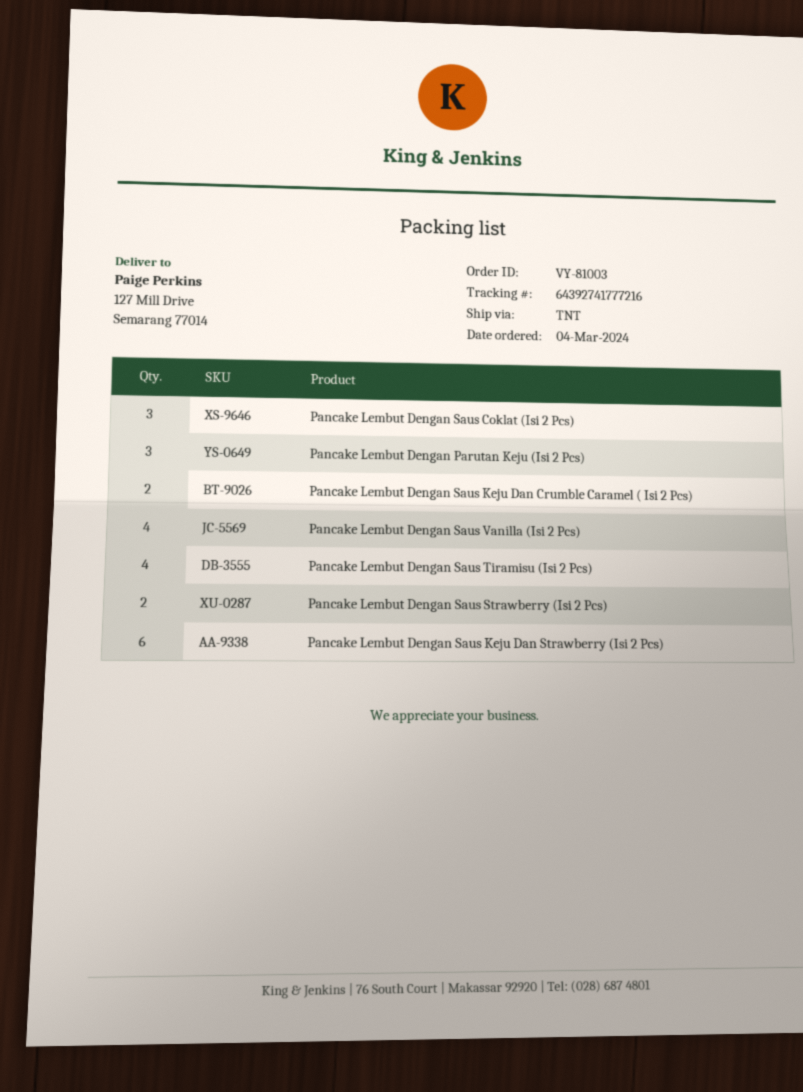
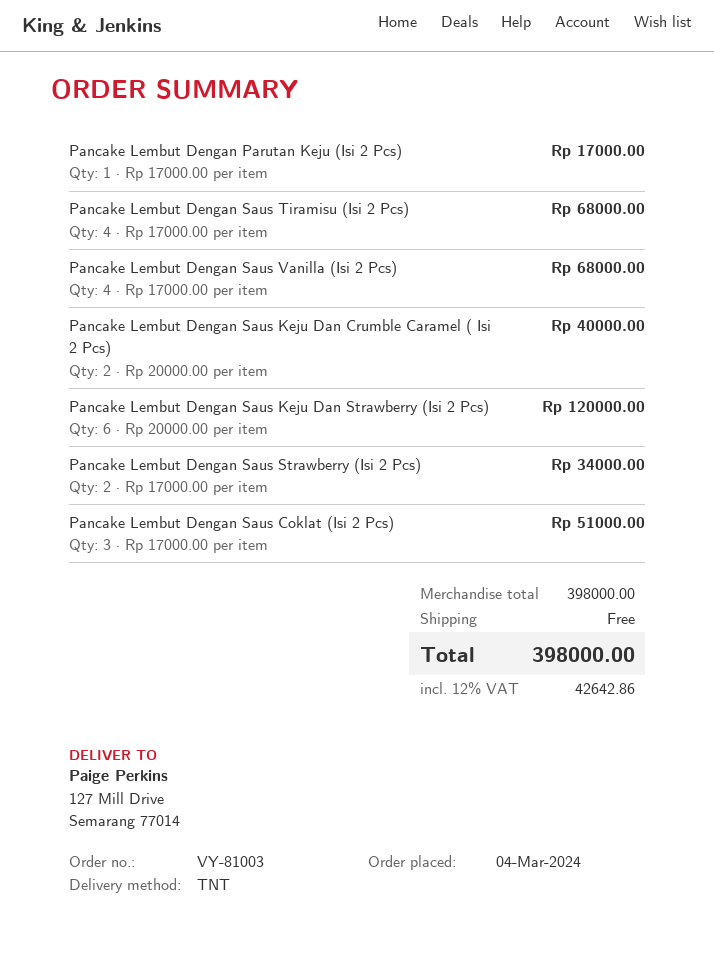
Pancake Lembut Dengan Parutan Keju (Isi 2 Pcs): 3 -> 1

